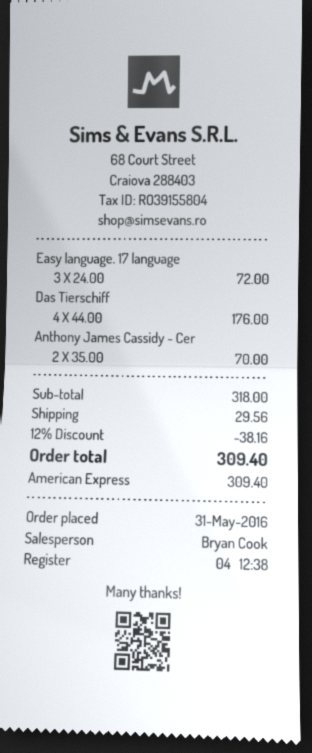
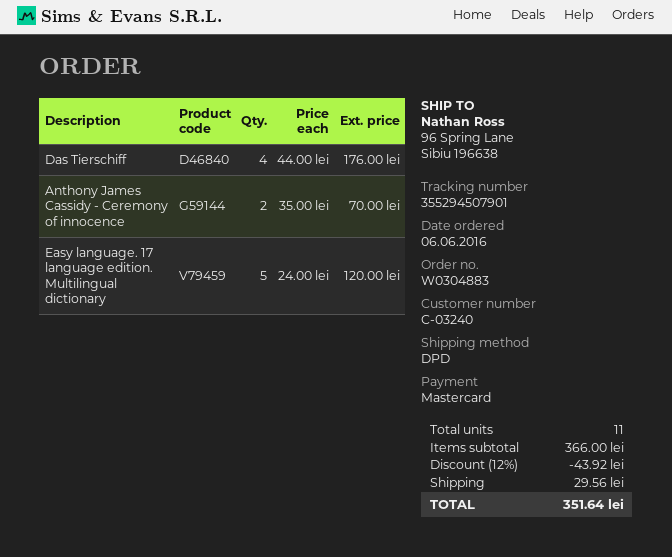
order date: 2016-05-31 -> 2016-06-06
payment method: American Express -> Mastercard
Easy language. 17 language: 3 x 24.00 = 72.00 -> 5 x 24.00 = 120.00
subtotal: 318.00 -> 366.00
discount: 12% = 38.16 -> 12% = 43.92
total: 309.40 -> 351.64

